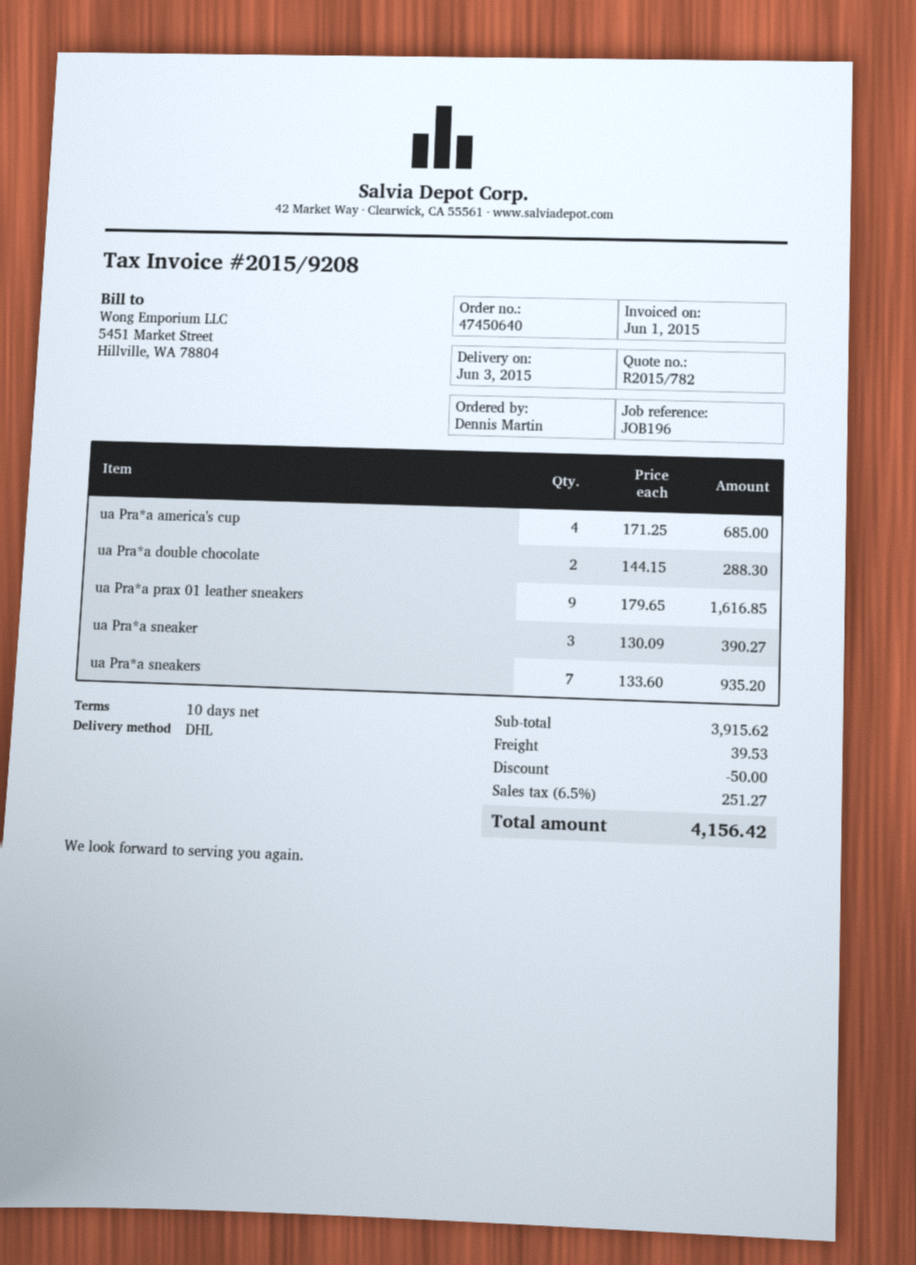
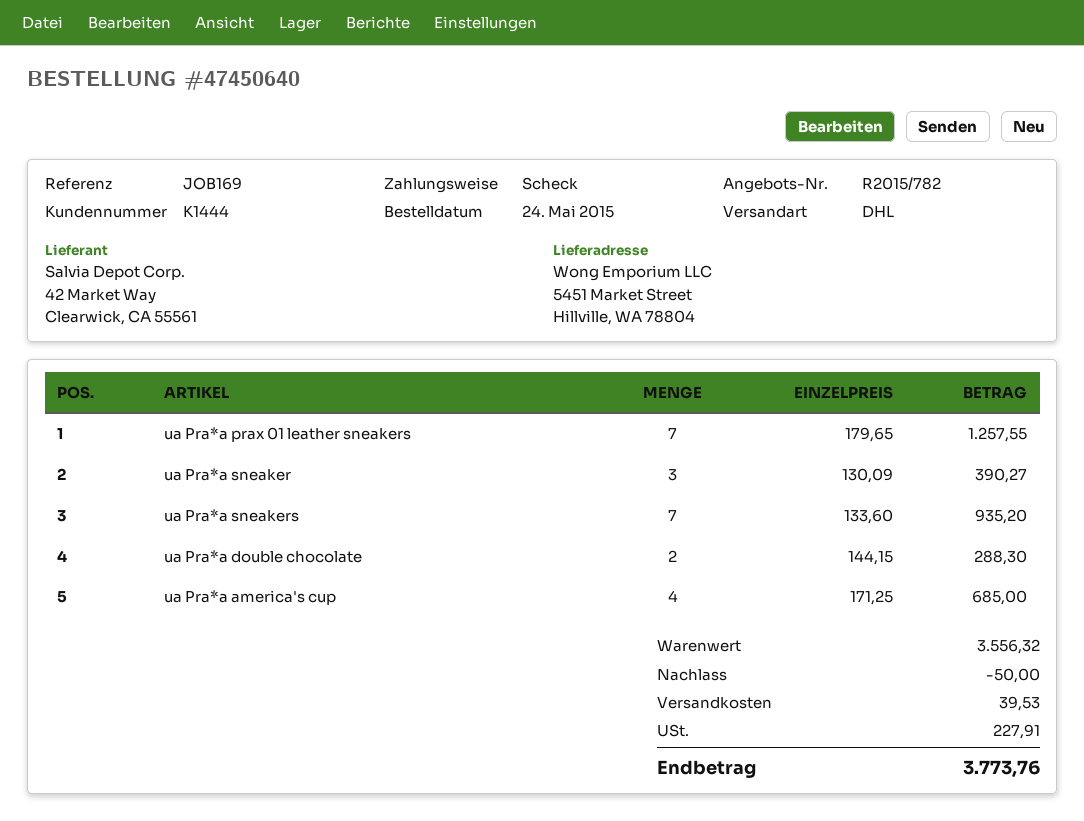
reference: JOB196 -> JOB169
ua Pra*a prax 01 leather sneakers: 9 x 179.65 = 1616.85 -> 7 x 179.65 = 1257.55
subtotal: 3915.62 -> 3556.32
tax: 251.27 -> 227.91
total: 4156.42 -> 3773.76

